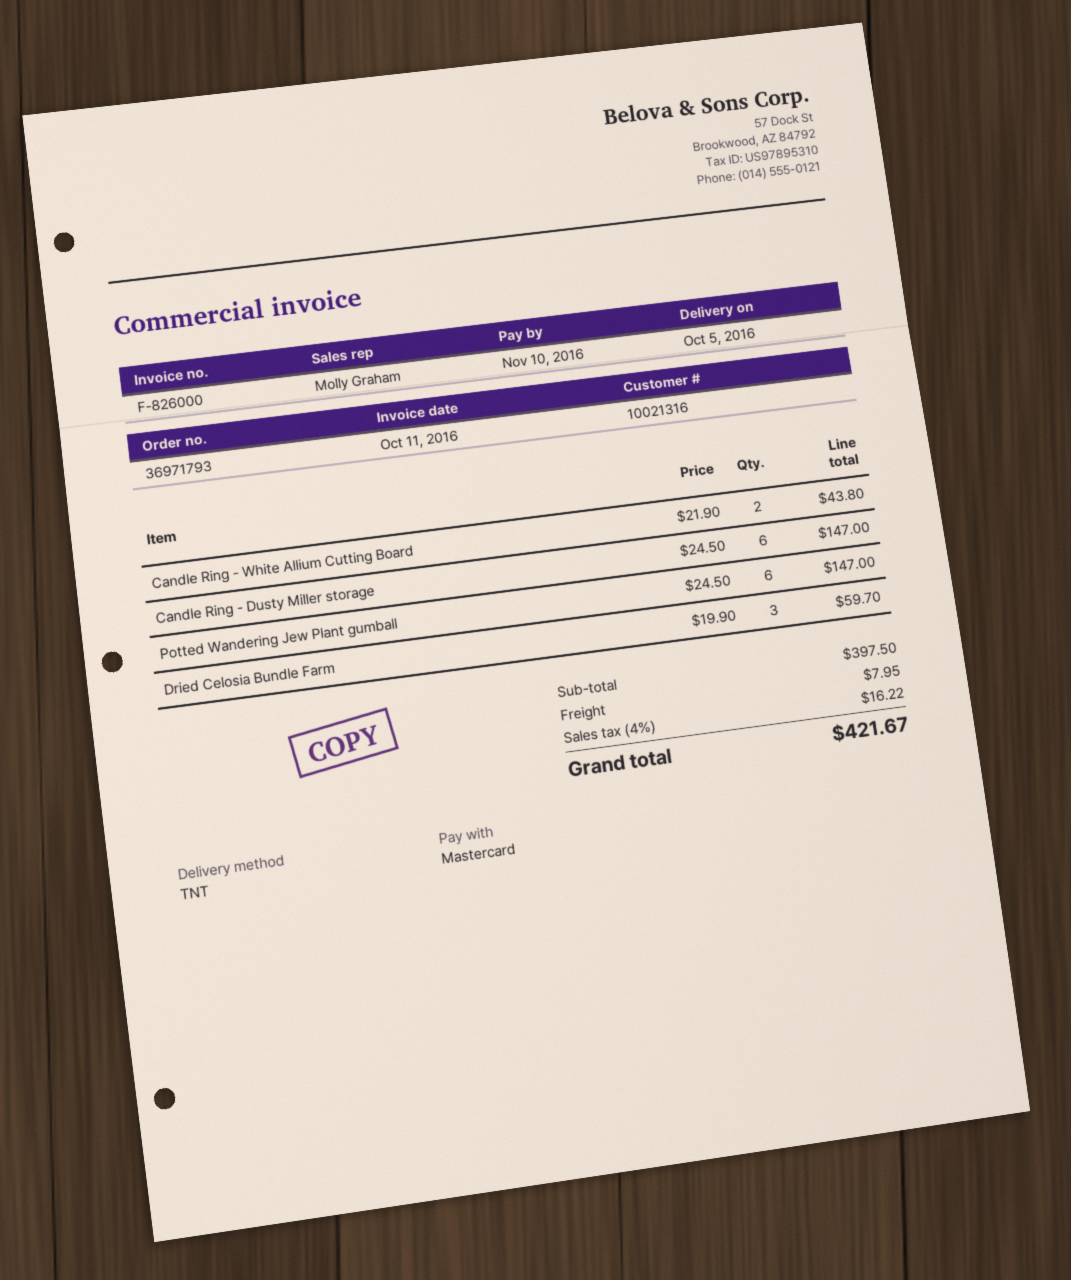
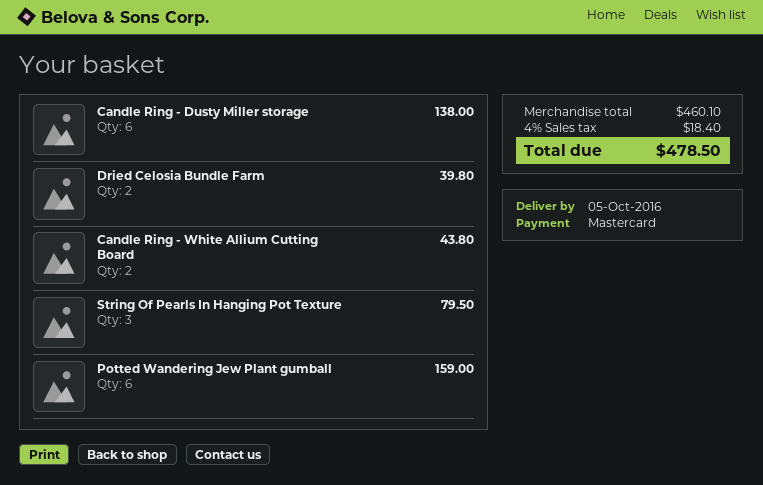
Candle Ring - Dusty Miller storage: 6 for 147.00 -> 6 for 138.00
Potted Wandering Jew Plant gumball: 6 for 147.00 -> 6 for 159.00
Dried Celosia Bundle Farm: 3 for 59.70 -> 2 for 39.80
String Of Pearls In Hanging Pot Texture: none -> 3 for 79.50
subtotal: 397.50 -> 460.10
shipping: 7.95 -> none
tax: 4% = 16.22 -> 4% = 18.40
total: 421.67 -> 478.50

